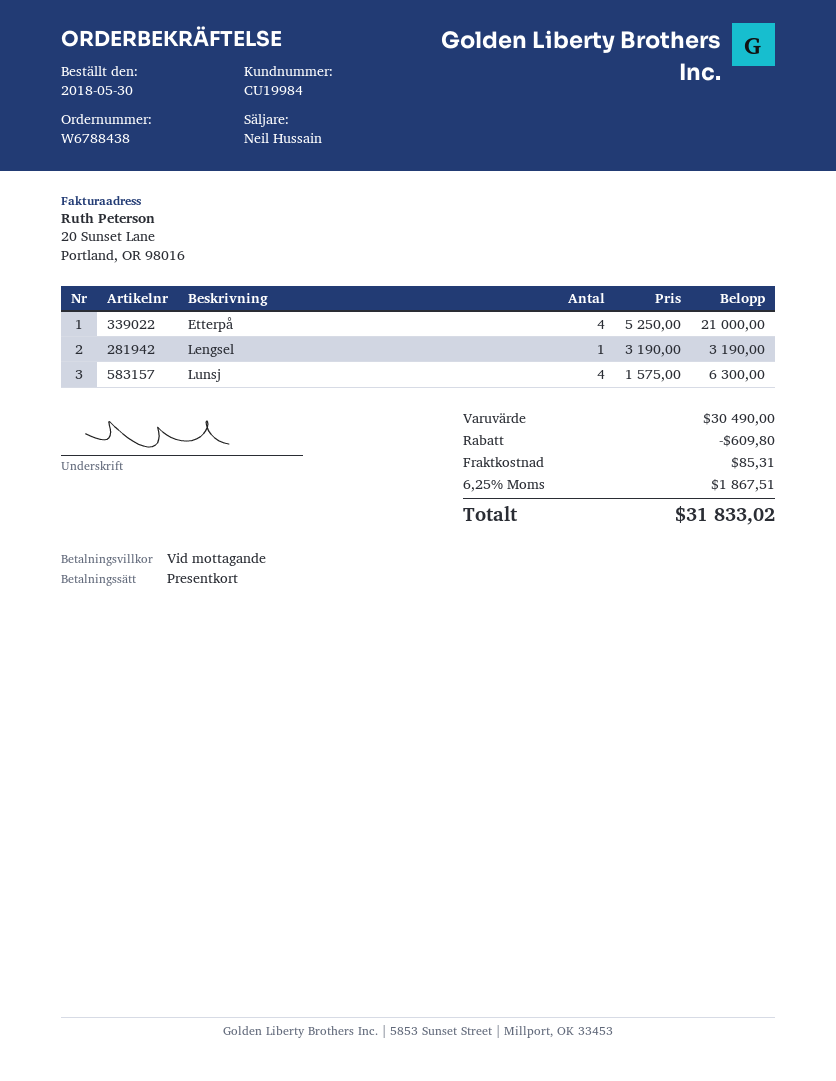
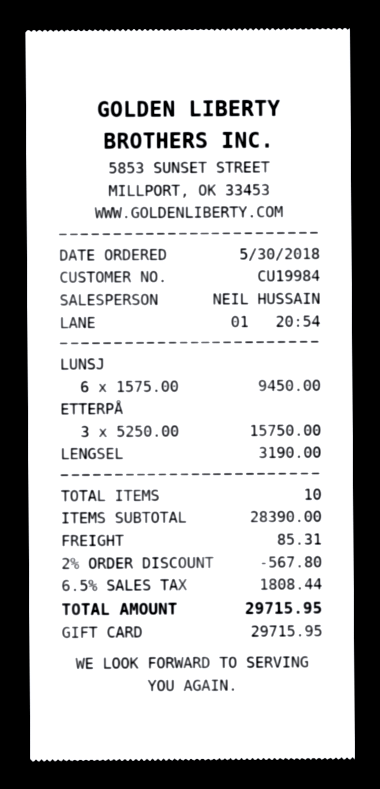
Etterpå: 4 x 5250.00 = 21000.00 -> 3 x 5250.00 = 15750.00
Lunsj: 4 x 1575.00 = 6300.00 -> 6 x 1575.00 = 9450.00
subtotal: 30490.00 -> 28390.00
discount: 609.80 -> 567.80
tax: 6.25% = 1867.51 -> 6.5% = 1808.44
total: 31833.02 -> 29715.95

